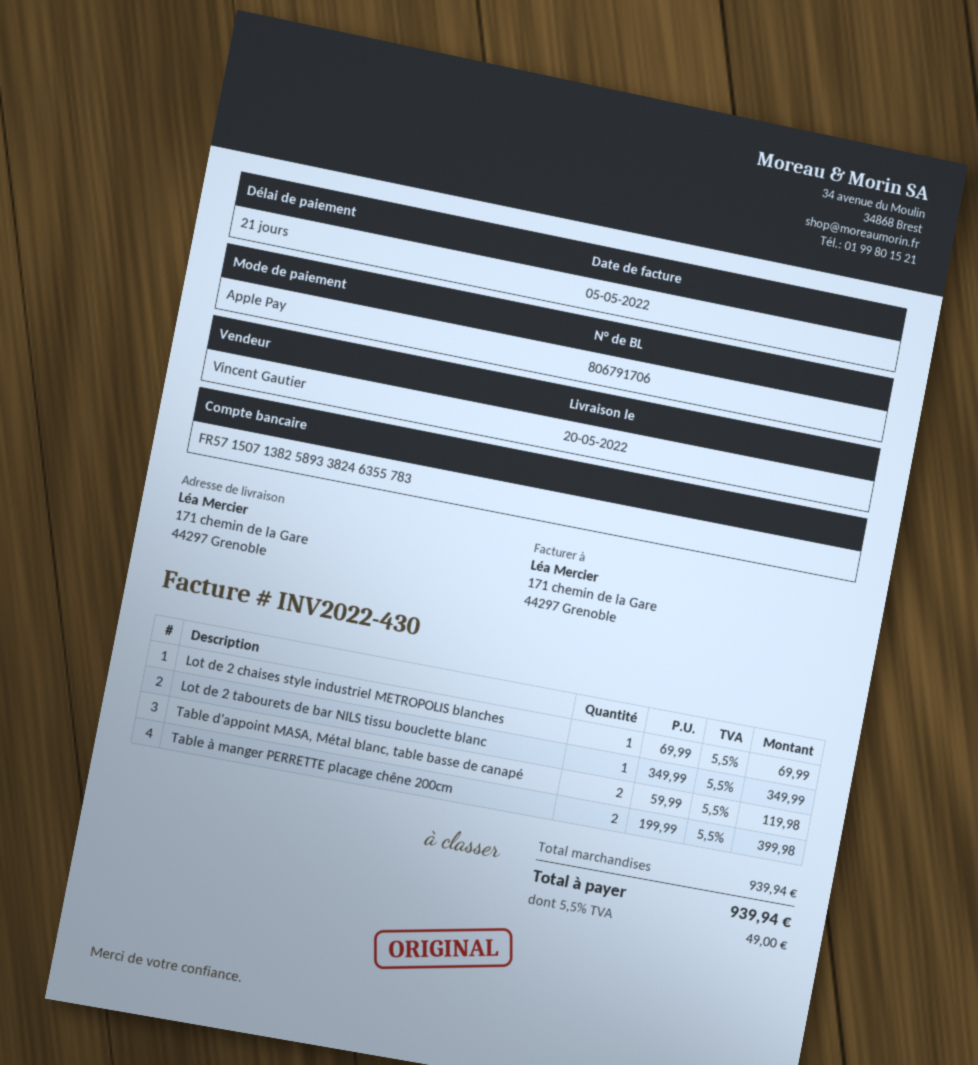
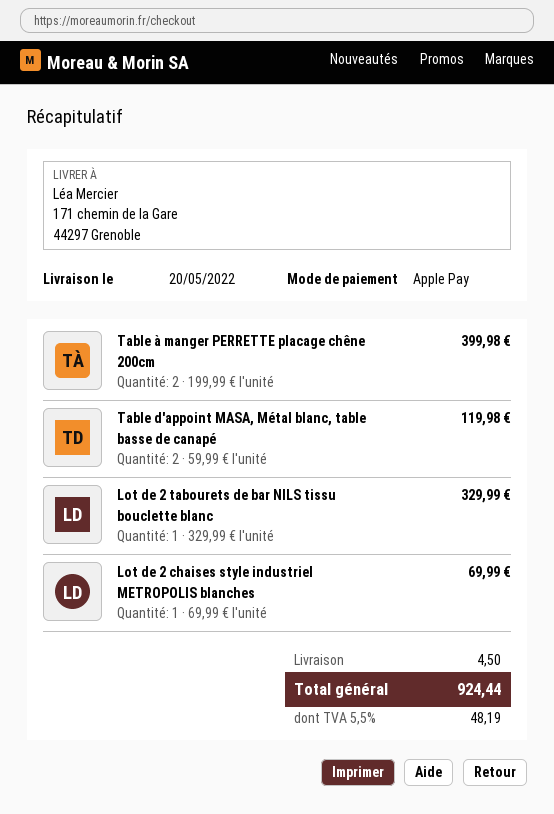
Lot de 2 tabourets de bar NILS tissu bouclette blanc: 1 x 349.99 = 349.99 -> 1 x 329.99 = 329.99
shipping: none -> 4.50
tax: 5.5% = 49.00 -> 5.5% = 48.19
total: 939.94 -> 924.44

